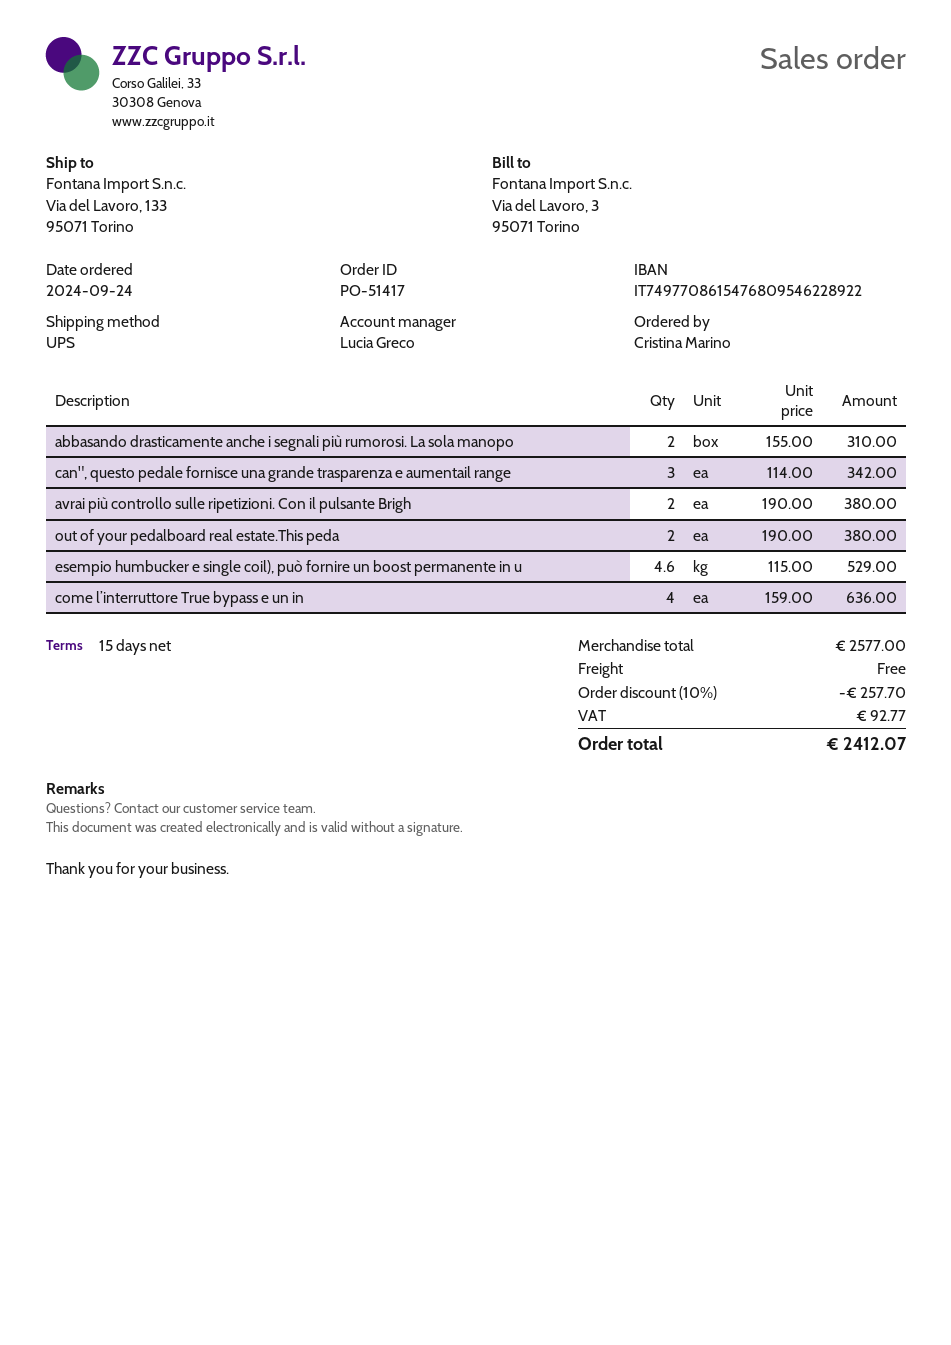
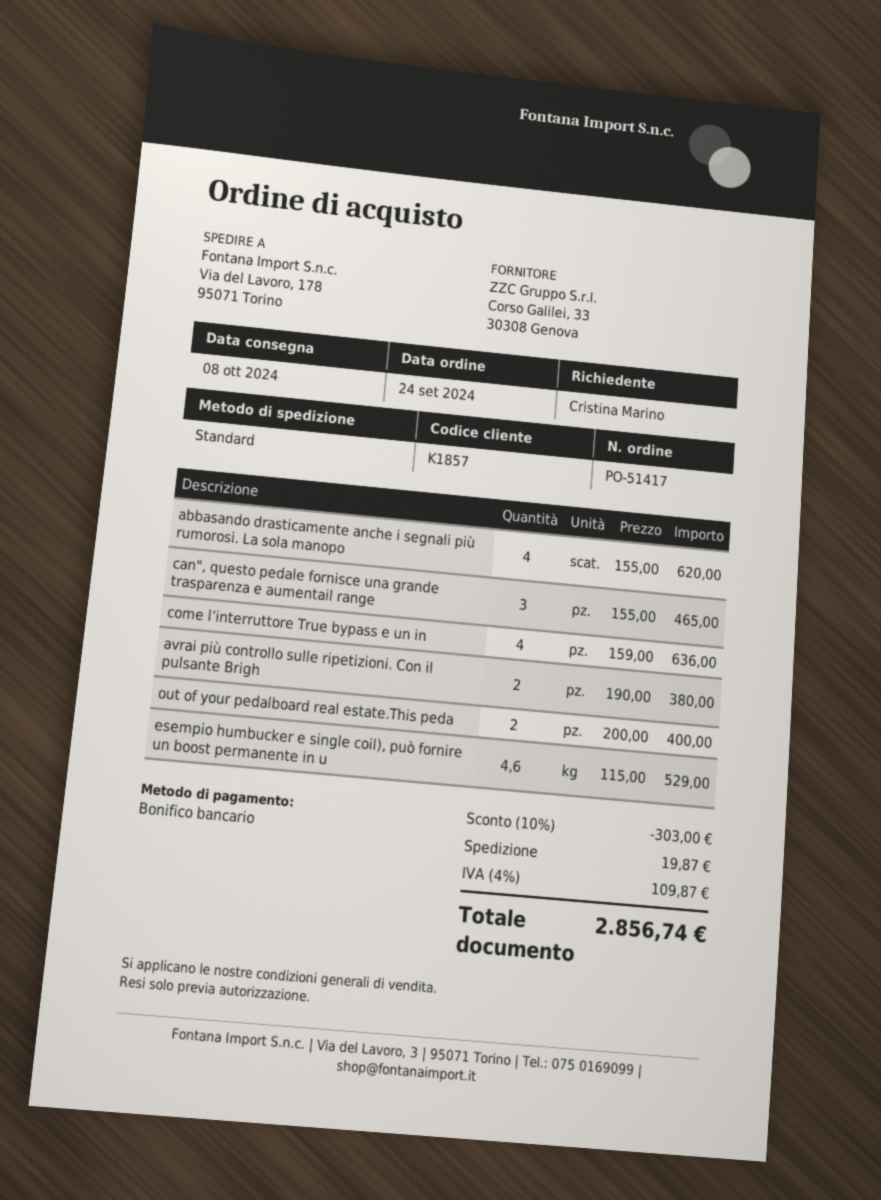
shipping method: UPS -> standard
ship to: Via del Lavoro, 133, 95071 Torino -> Via del Lavoro, 178, 95071 Torino
abbasando drasticamente anche i segnali più rumorosi. La sola manopo: 2 x 155.00 = 310.00 -> 4 x 155.00 = 620.00
can", questo pedale fornisce una grande trasparenza e aumentail range: 3 x 114.00 = 342.00 -> 3 x 155.00 = 465.00
out of your pedalboard real estate.This peda: 2 x 190.00 = 380.00 -> 2 x 200.00 = 400.00
discount: 10% = 257.70 -> 10% = 303.00
shipping: 0.00 -> 19.87
tax: 92.77 -> 109.87
total: 2412.07 -> 2856.74

